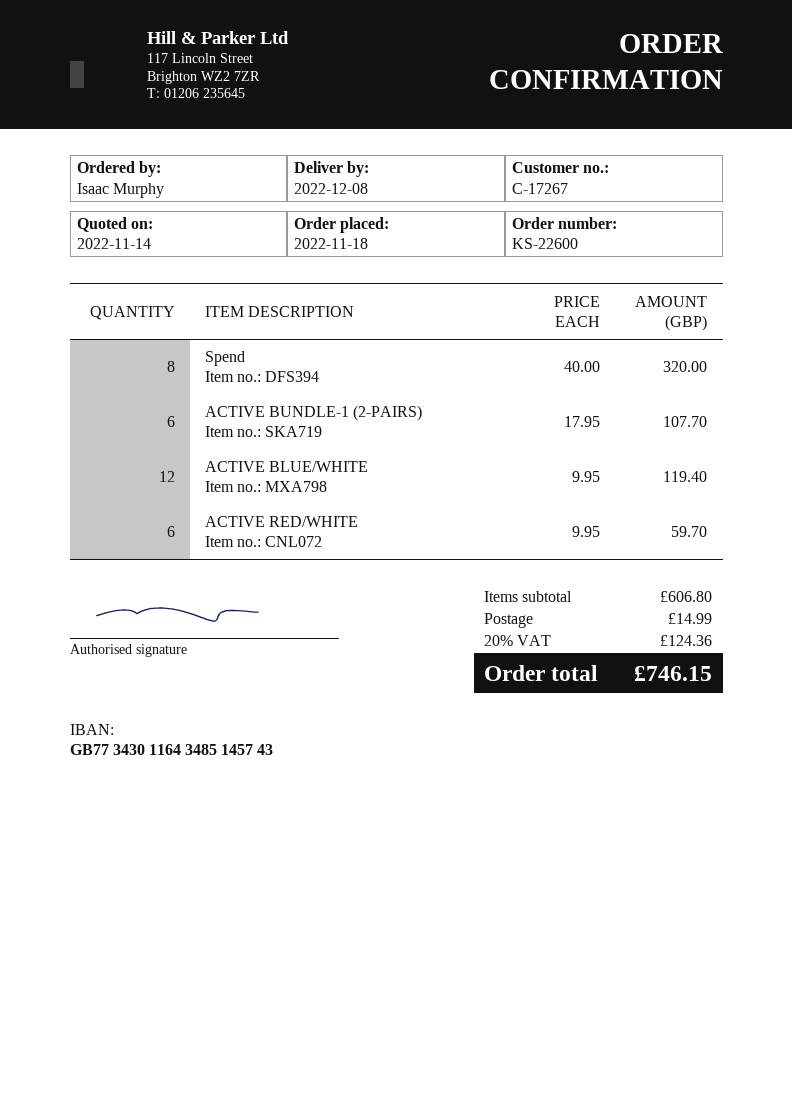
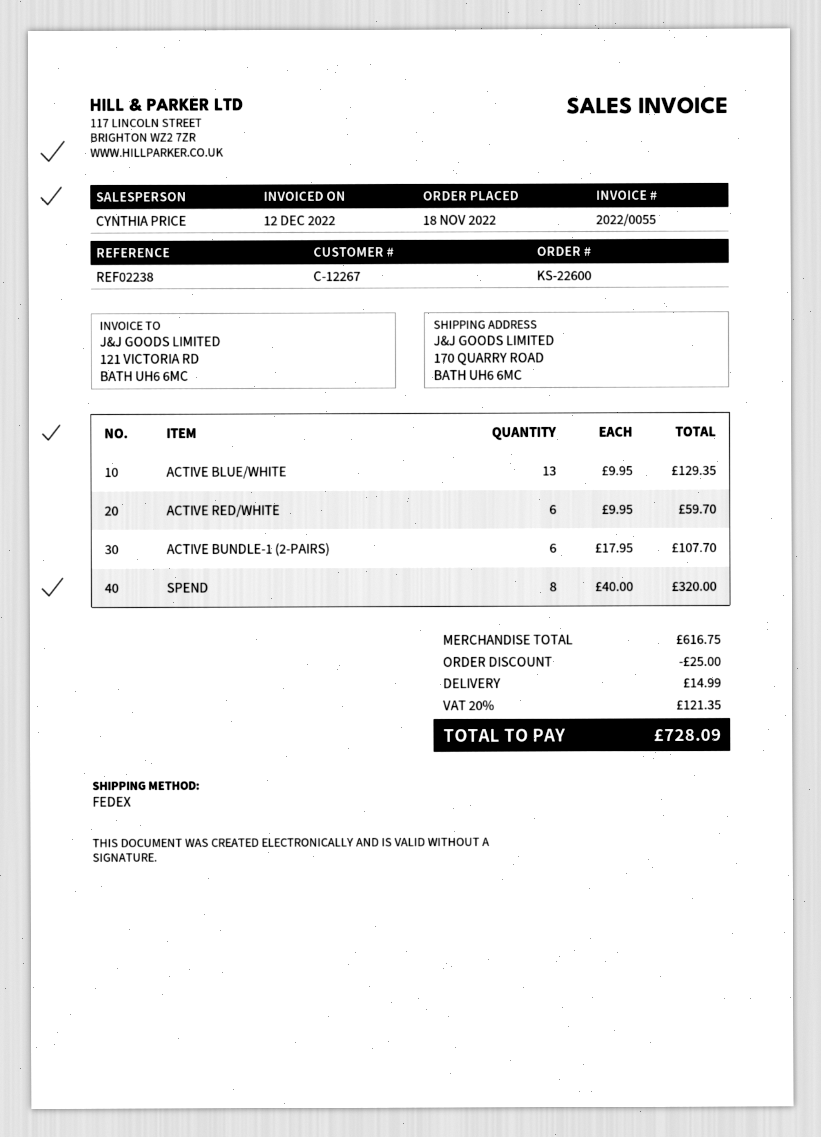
customer number: C-17267 -> C-12267
ACTIVE BLUE/WHITE: 12 x 9.95 = 119.40 -> 13 x 9.95 = 129.35
subtotal: 606.80 -> 616.75
discount: none -> 25.00
tax: 20% = 124.36 -> 20% = 121.35
total: 746.15 -> 728.09

